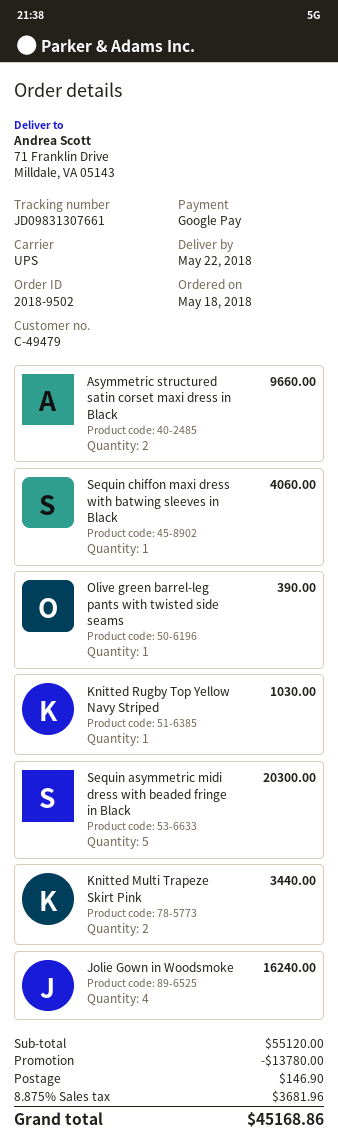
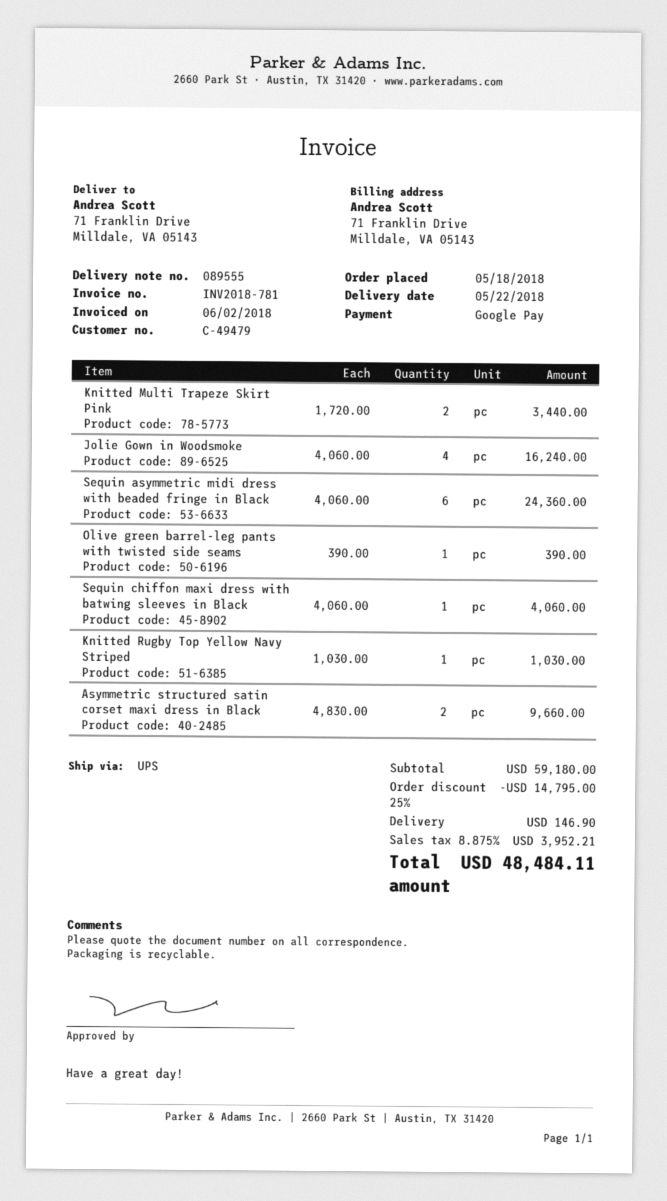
Sequin asymmetric midi dress with beaded fringe in Black: 5 for 20300.00 -> 6 for 24360.00
subtotal: 55120.00 -> 59180.00
discount: 13780.00 -> 14795.00
tax: 8.875% = 3681.96 -> 8.875% = 3952.21
total: 45168.86 -> 48484.11

